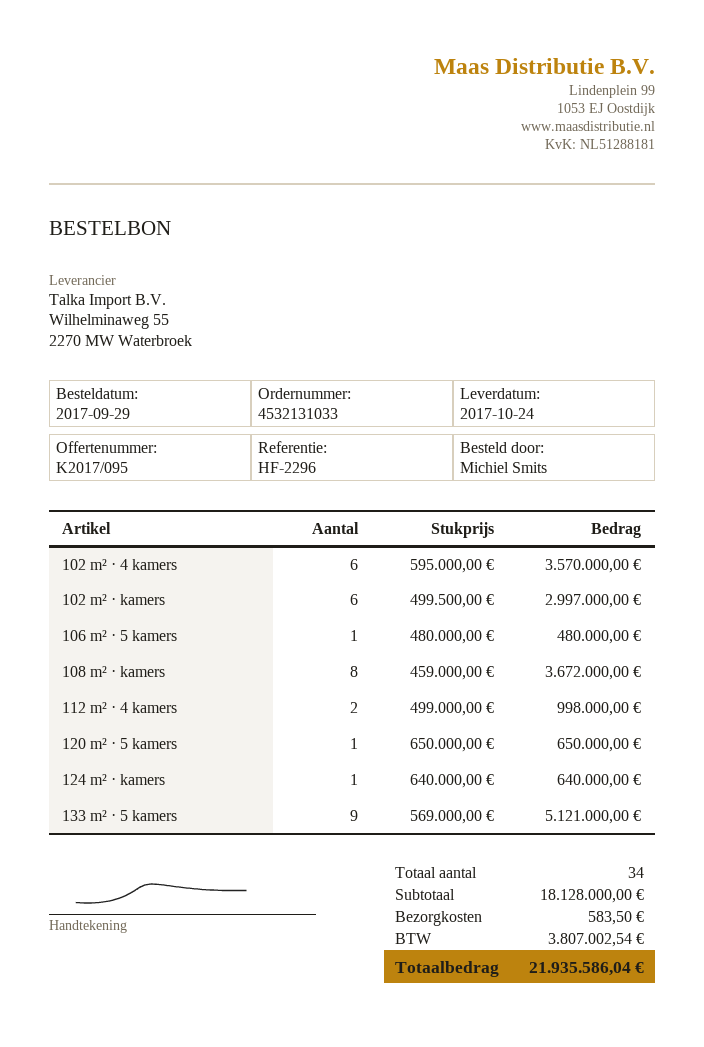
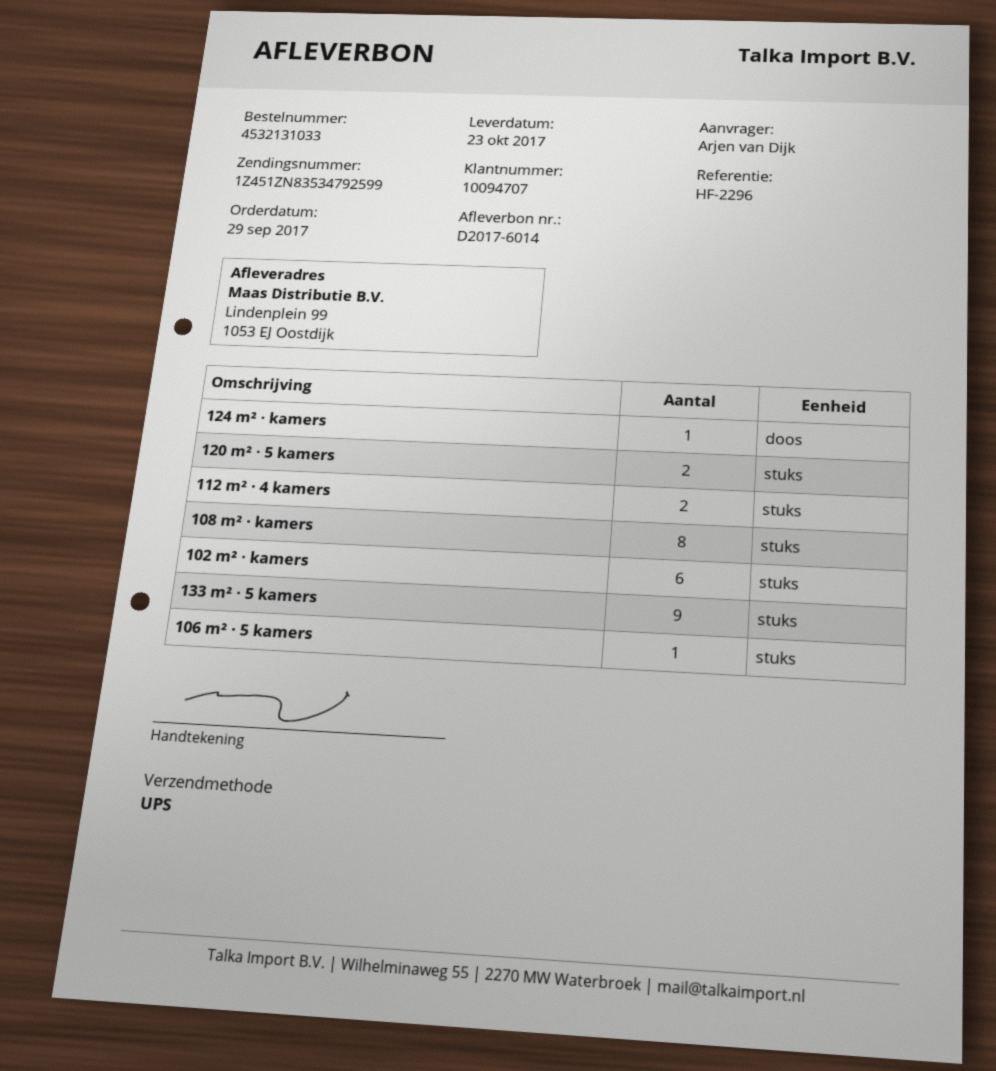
delivery date: 2017-10-24 -> 2017-10-23
ordered by: Michiel Smits -> Arjen van Dijk
102 m² · 4 kamers: 6 -> none
120 m² · 5 kamers: 1 -> 2

